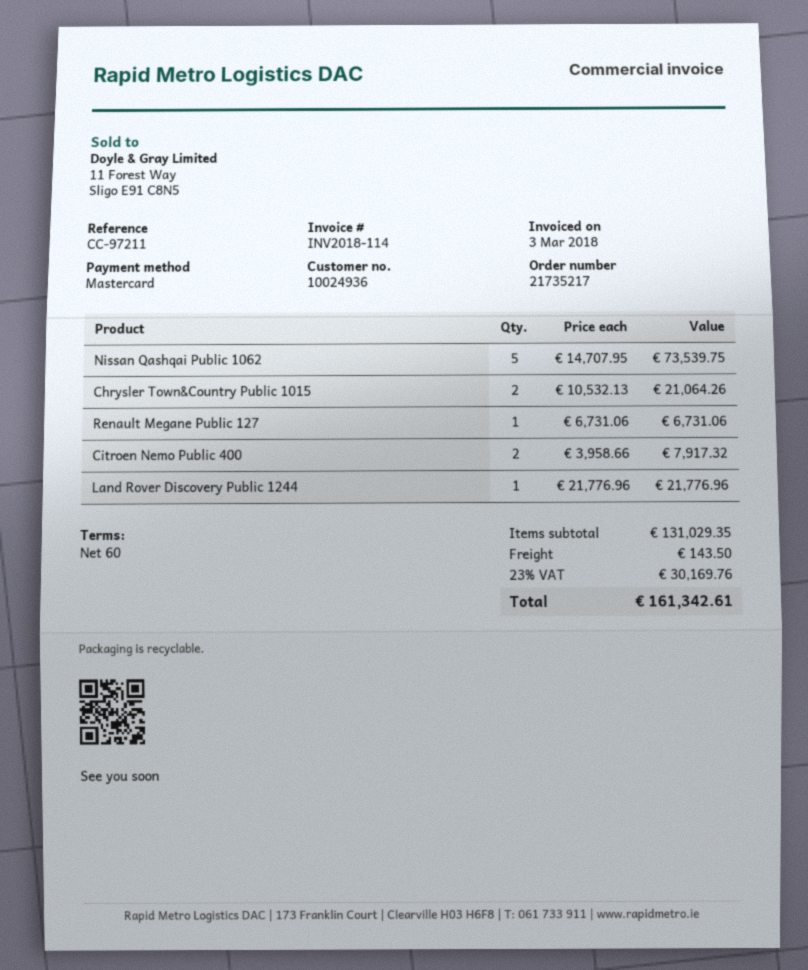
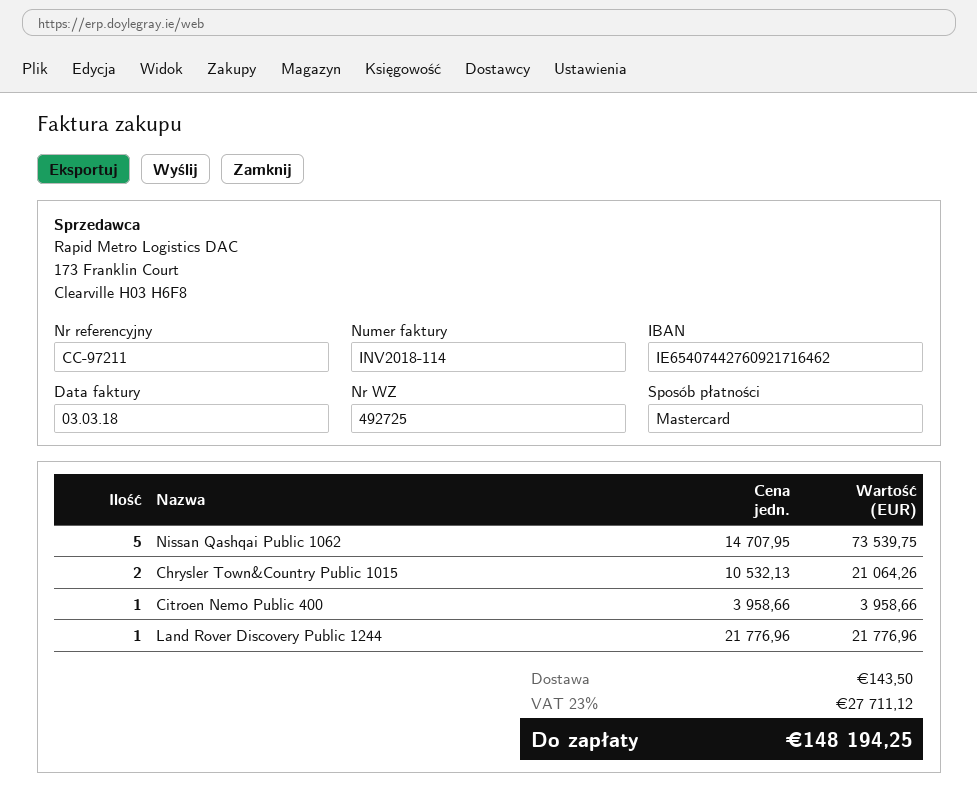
Renault Megane Public 127: 1 x 6731.06 = 6731.06 -> none
Citroen Nemo Public 400: 2 x 3958.66 = 7917.32 -> 1 x 3958.66 = 3958.66
tax: 23% = 30169.76 -> 23% = 27711.12
total: 161342.61 -> 148194.25

